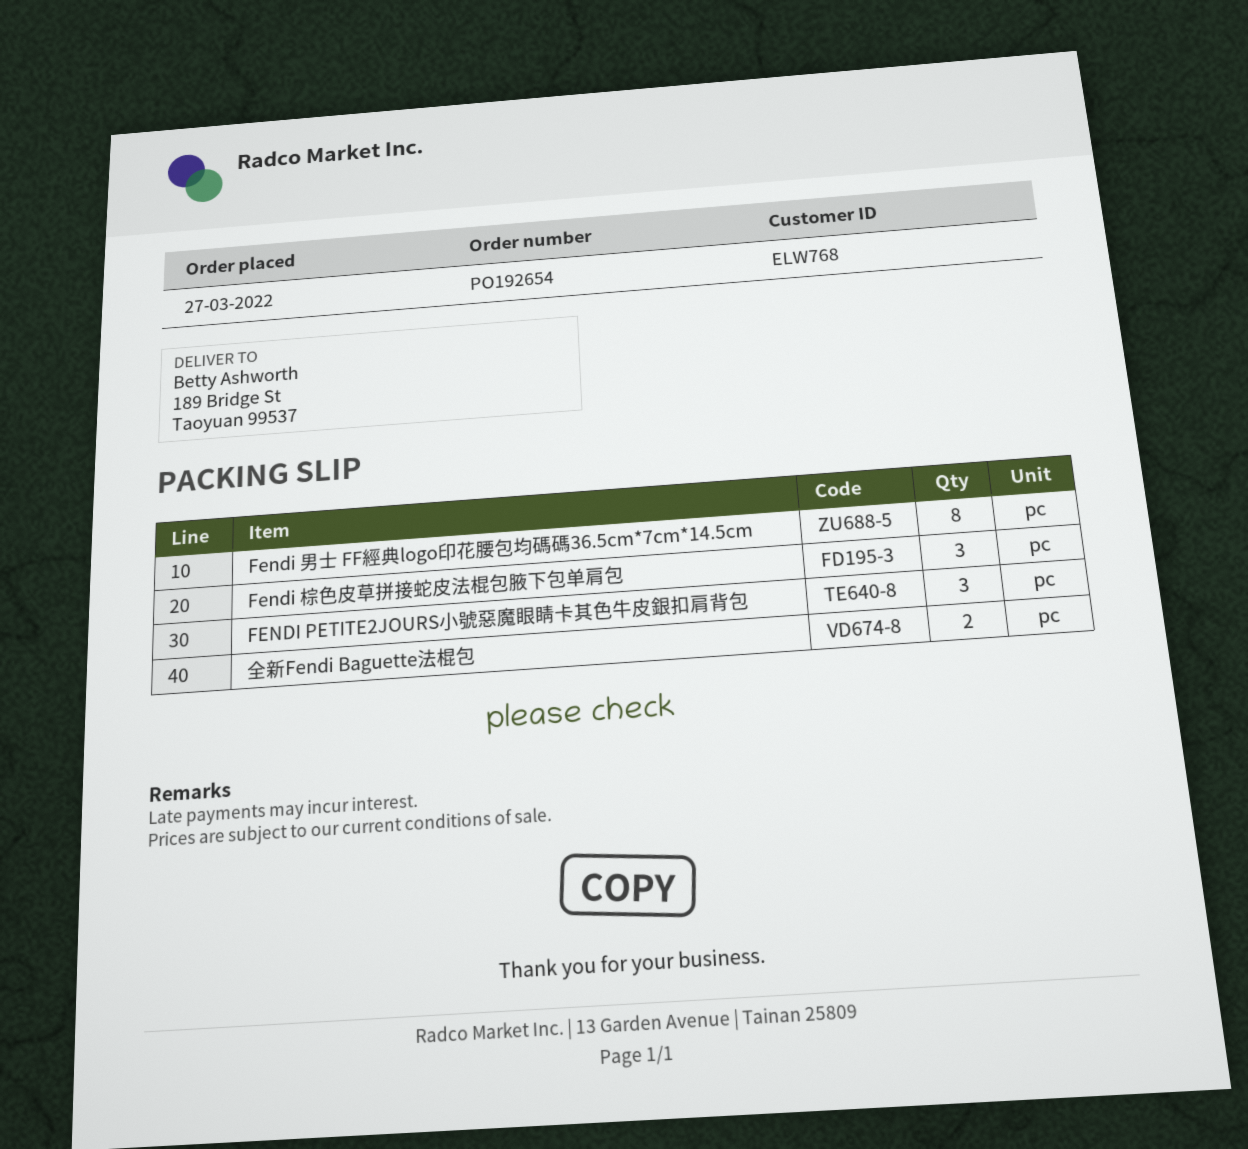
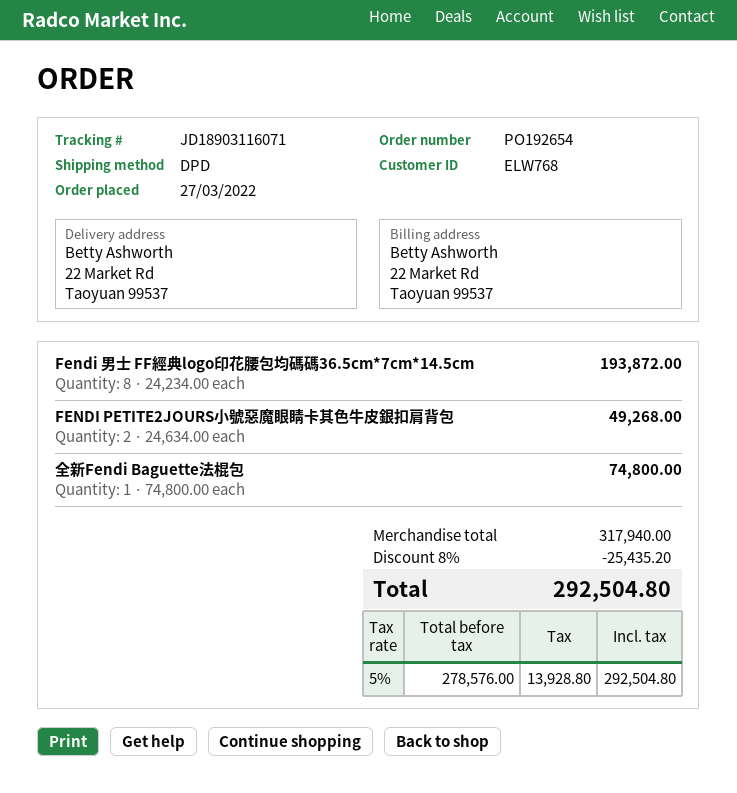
ship to: 189 Bridge St, Taoyuan 99537 -> 22 Market Rd, Taoyuan 99537
Fendi 棕色皮草拼接蛇皮法棍包腋下包单肩包: 3 -> none
FENDI PETITE2JOURS小號惡魔眼睛卡其色牛皮銀扣肩背包: 3 -> 2
全新Fendi Baguette法棍包: 2 -> 1

